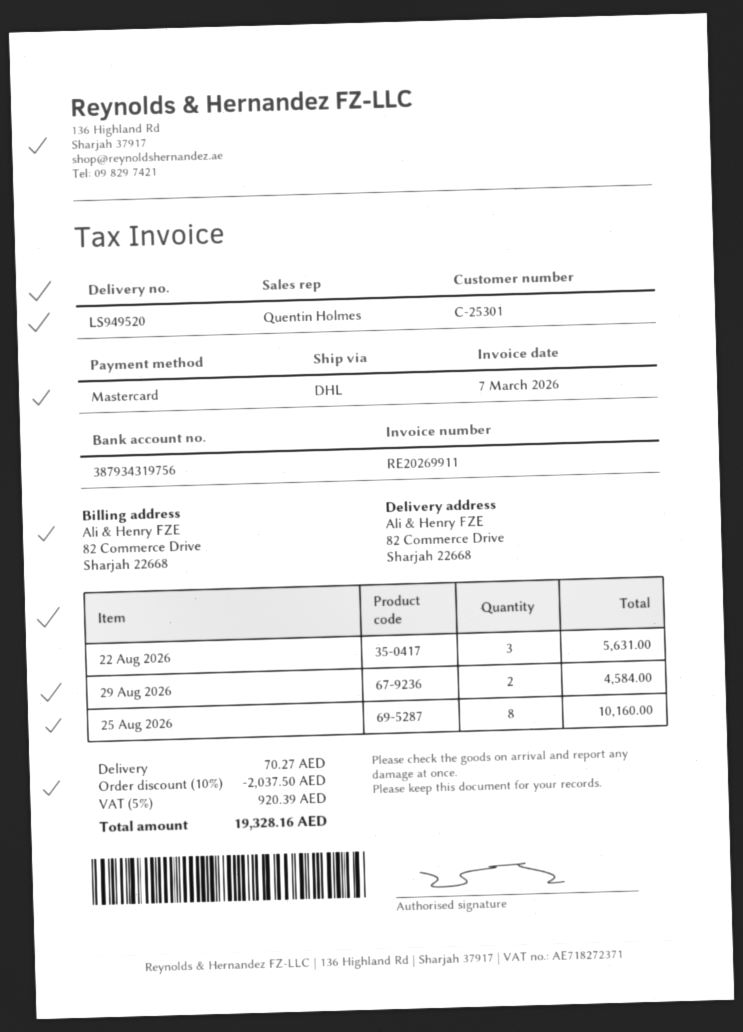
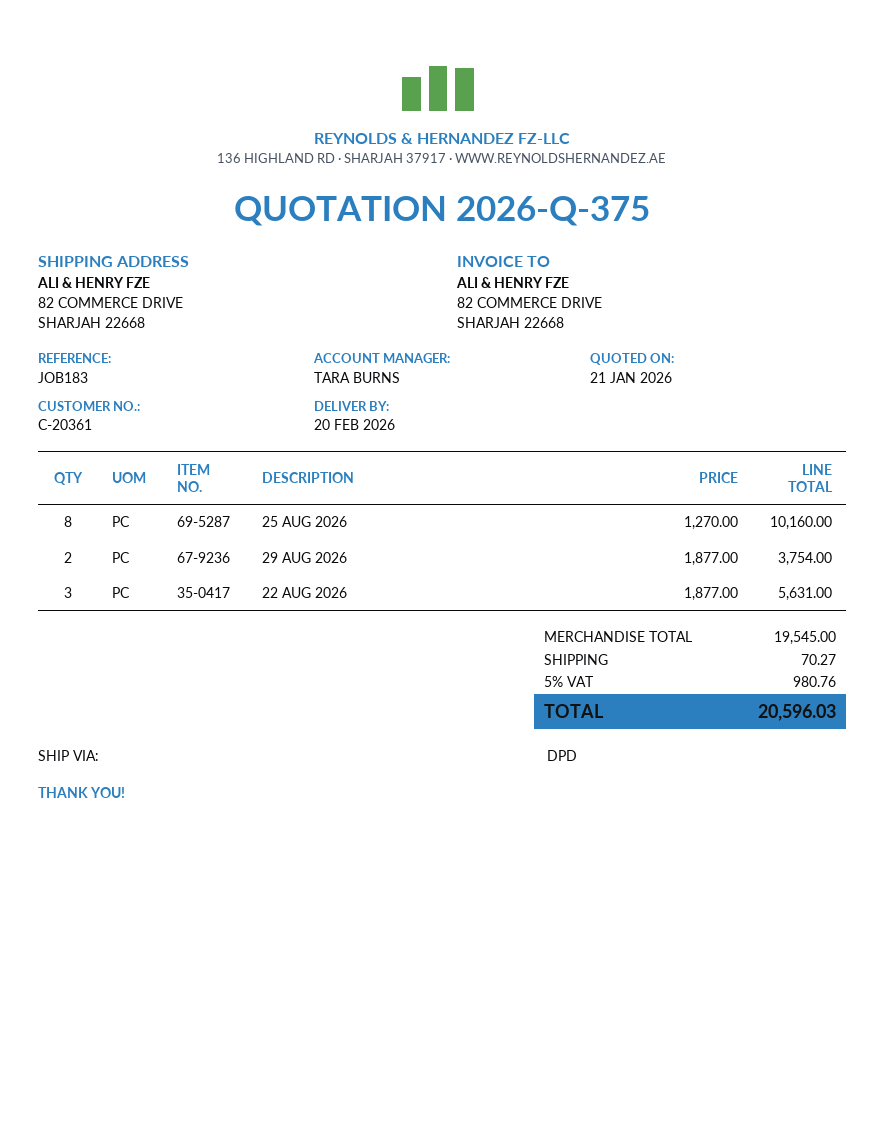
customer number: C-25301 -> C-20361
sales rep: Quentin Holmes -> TARA BURNS
shipping method: DHL -> DPD
29 Aug 2026: 2 for 4584.00 -> 2 for 3754.00
discount: 10% = 2037.50 -> none
tax: 5% = 920.39 -> 5% = 980.76
total: 19328.16 -> 20596.03

